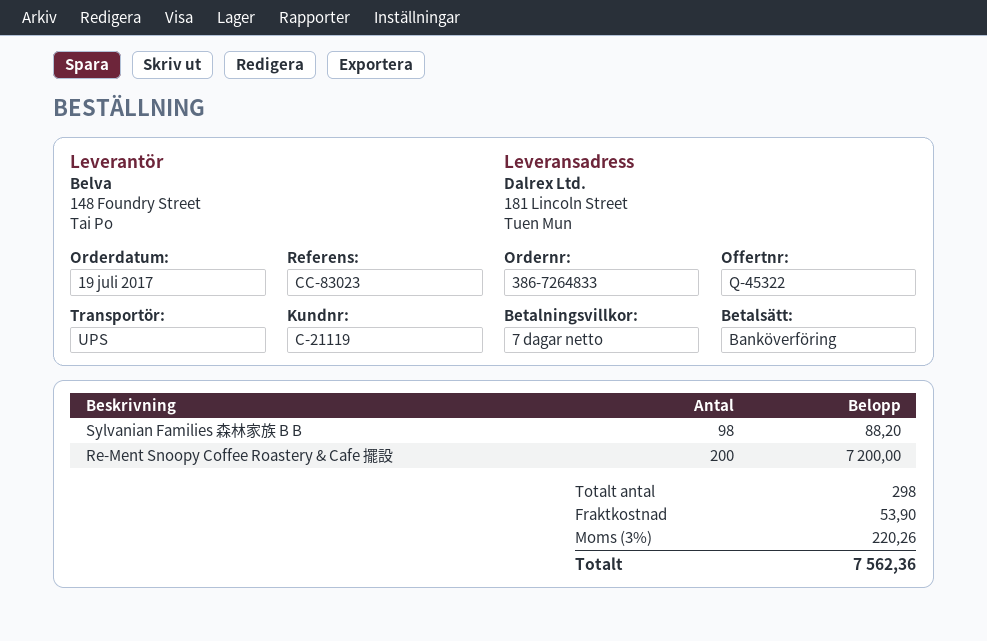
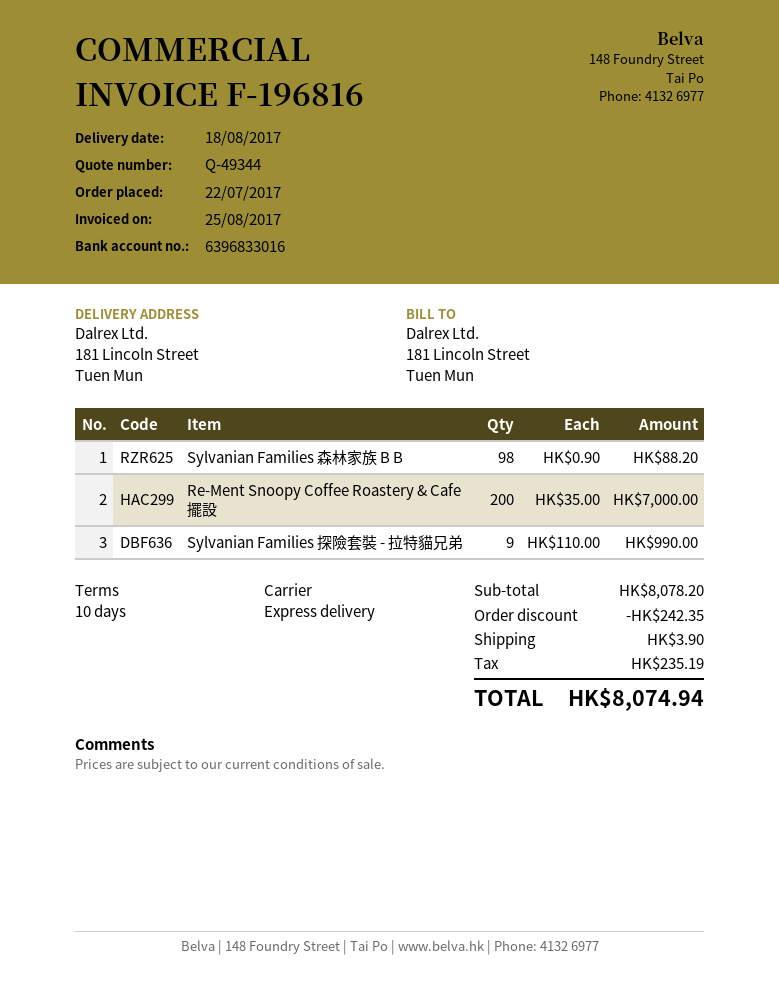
quote number: Q-45322 -> Q-49344
order date: 2017-07-19 -> 2017-07-22
payment terms: 7 days -> 10 days
shipping method: UPS -> express
Re-Ment Snoopy Coffee Roastery & Cafe 擺設: 200 for 7200.00 -> 200 for 7000.00
Sylvanian Families 探險套裝 - 拉特貓兄弟: none -> 9 for 990.00
discount: none -> 242.35
shipping: 53.90 -> 3.90
tax: 220.26 -> 235.19
total: 7562.36 -> 8074.94

